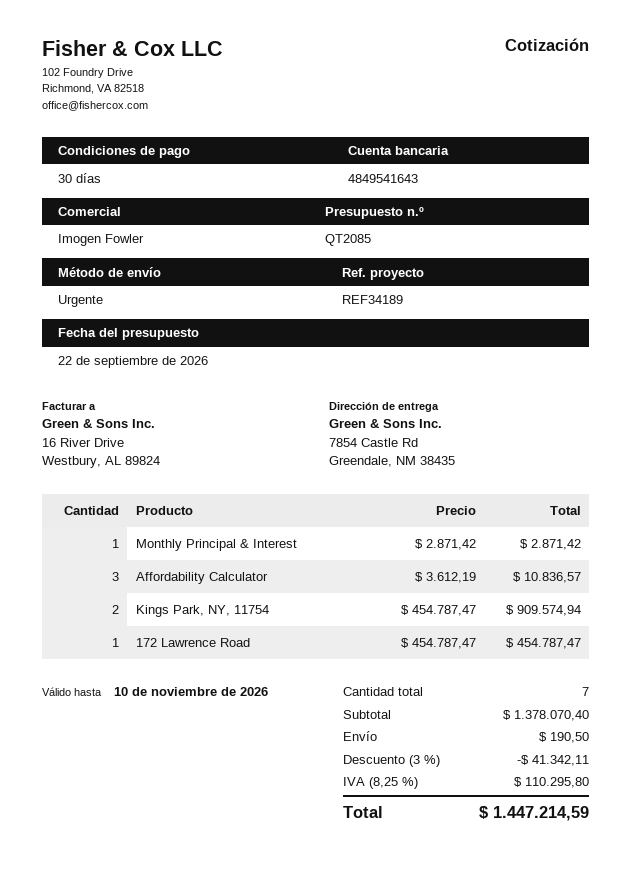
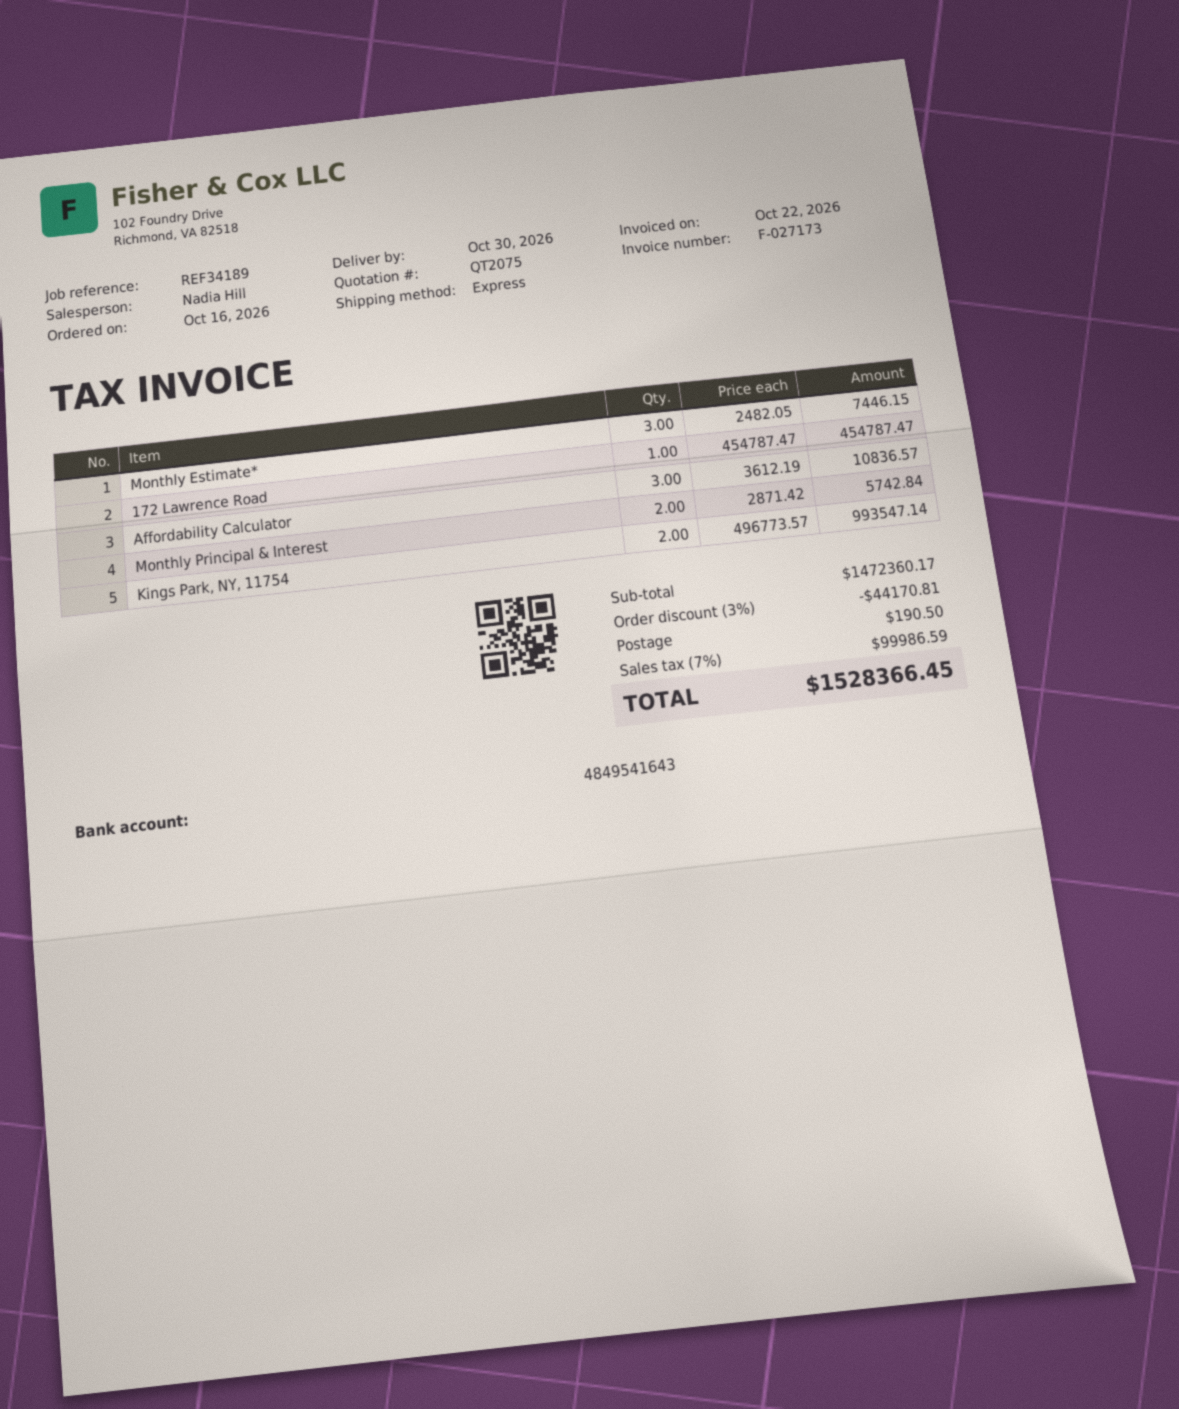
quote number: QT2085 -> QT2075
sales rep: Imogen Fowler -> Nadia Hill
Monthly Principal & Interest: 1 x 2871.42 = 2871.42 -> 2 x 2871.42 = 5742.84
Kings Park, NY, 11754: 2 x 454787.47 = 909574.94 -> 2 x 496773.57 = 993547.14
Monthly Estimate*: none -> 3 x 2482.05 = 7446.15
subtotal: 1378070.40 -> 1472360.17
discount: 3% = 41342.11 -> 3% = 44170.81
tax: 8.25% = 110295.80 -> 7% = 99986.59
total: 1447214.59 -> 1528366.45

